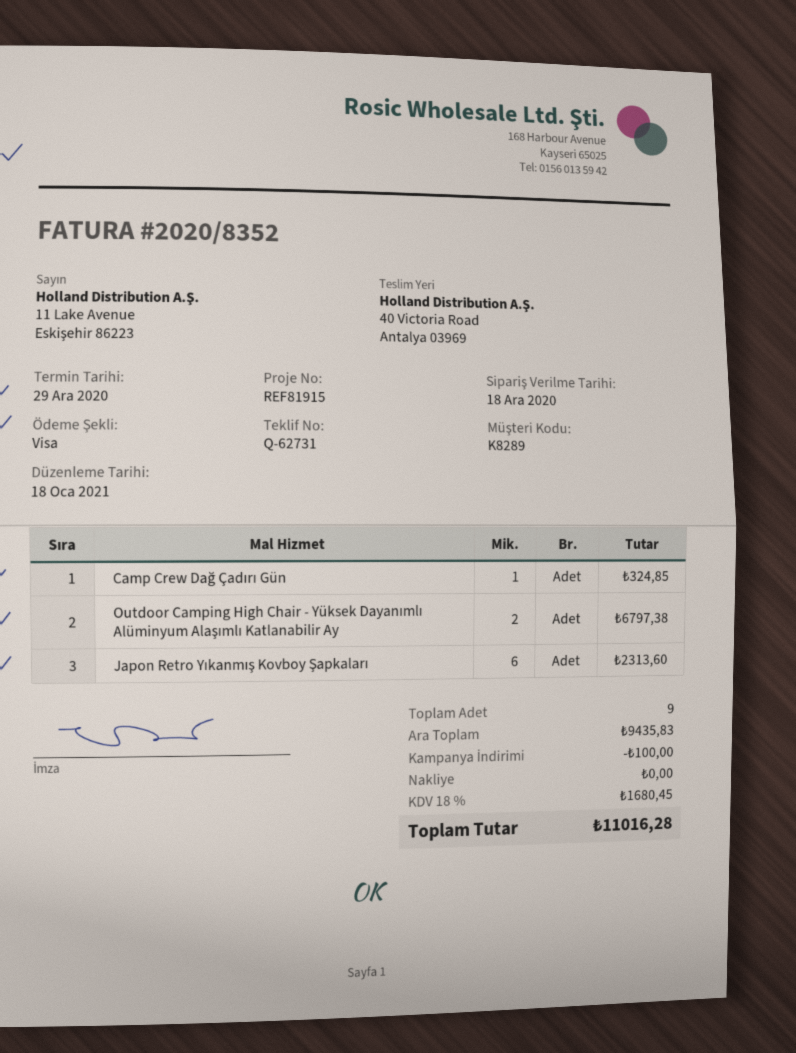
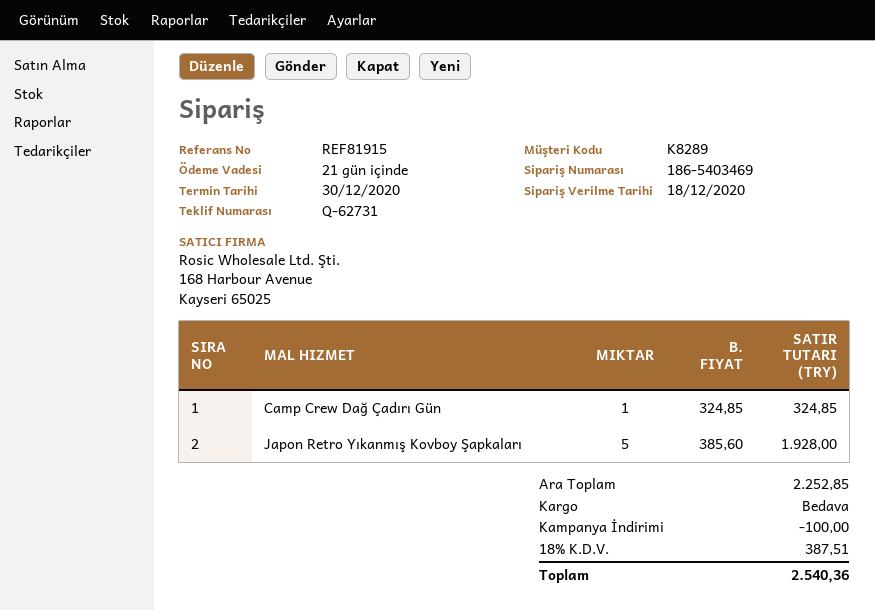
delivery date: 2020-12-29 -> 2020-12-30
Outdoor Camping High Chair - Yüksek Dayanımlı Alüminyum Alaşımlı Katlanabilir Ay: 2 for 6797.38 -> none
Japon Retro Yıkanmış Kovboy Şapkaları: 6 for 2313.60 -> 5 for 1928.00
subtotal: 9435.83 -> 2252.85
tax: 18% = 1680.45 -> 18% = 387.51
total: 11016.28 -> 2540.36

